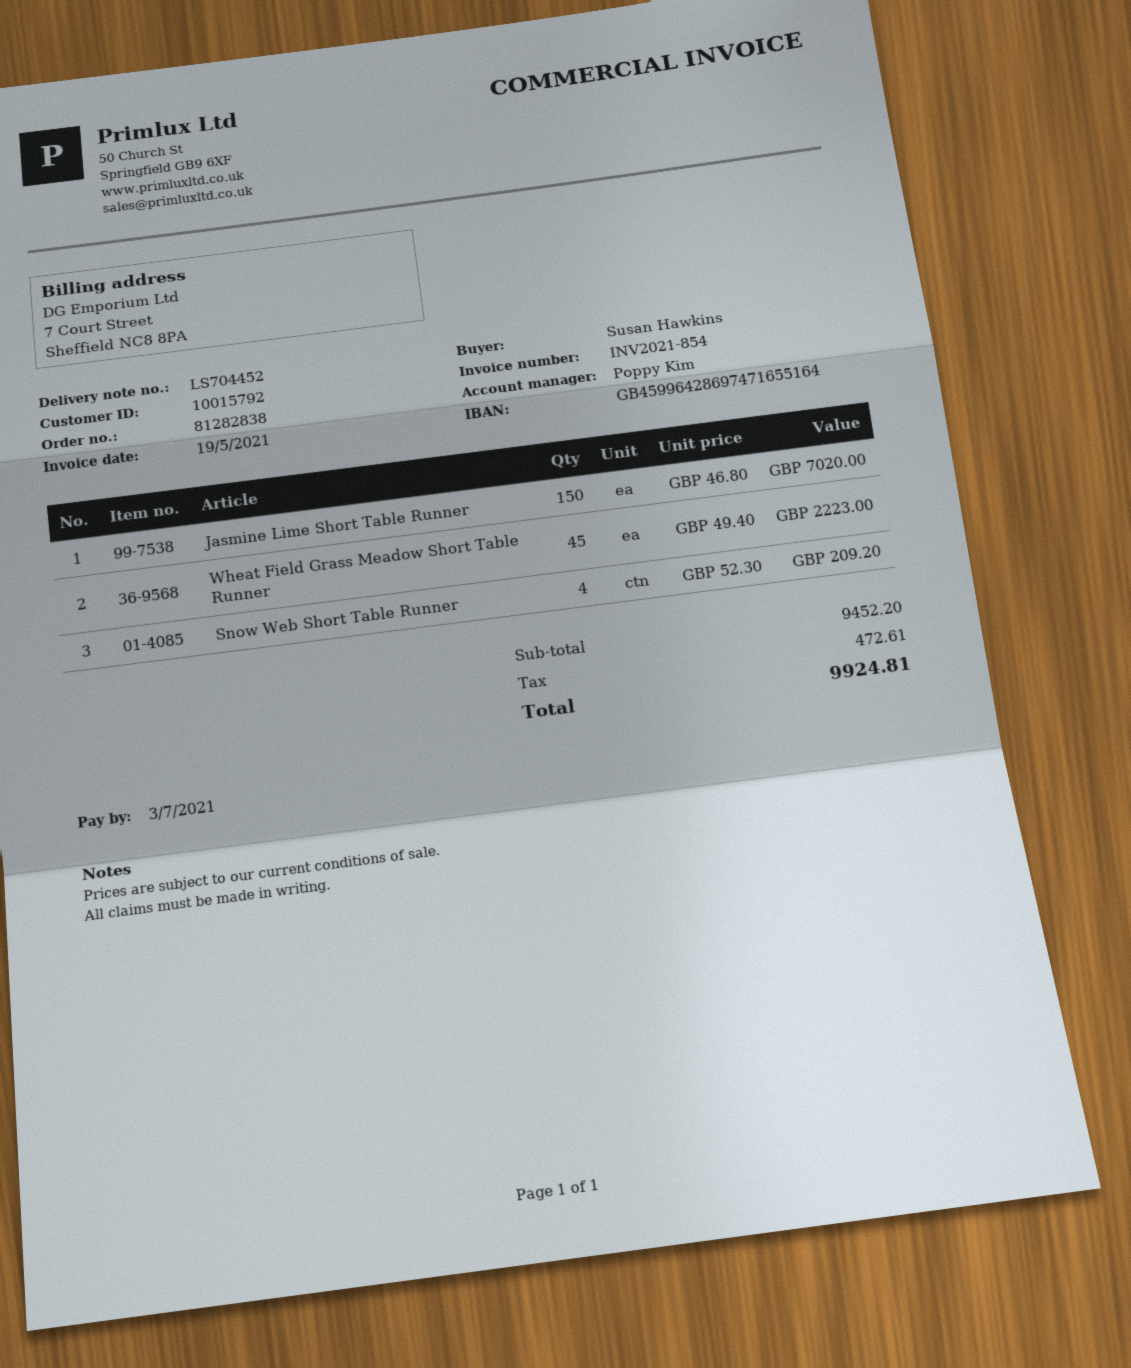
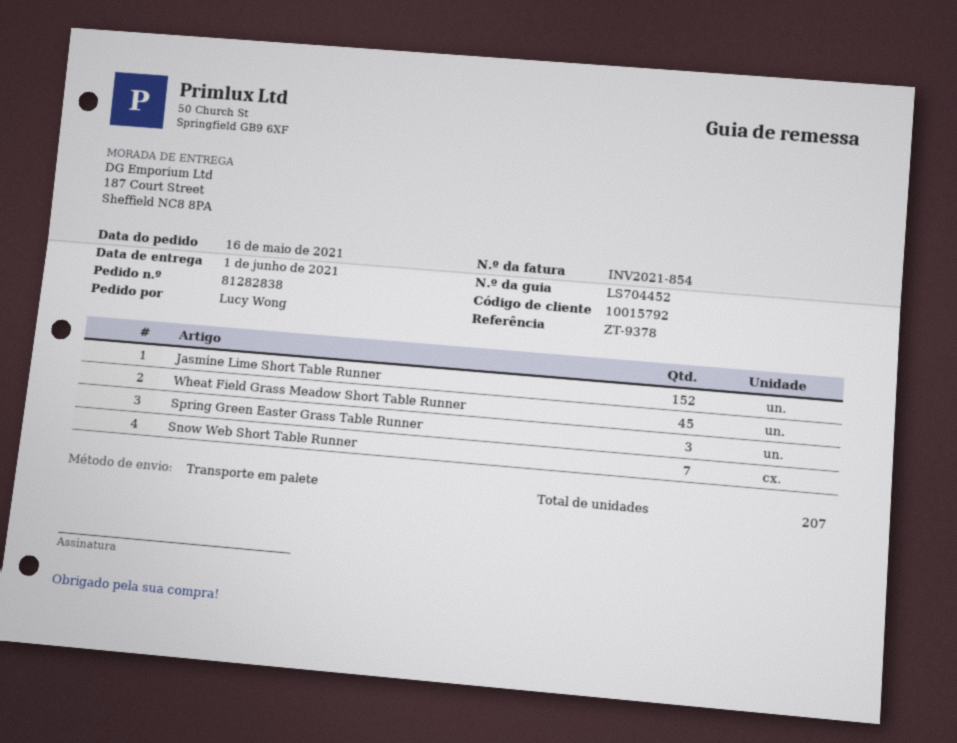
ordered by: Susan Hawkins -> Lucy Wong
Jasmine Lime Short Table Runner: 150 -> 152
Snow Web Short Table Runner: 4 -> 7
Spring Green Easter Grass Table Runner: none -> 3

